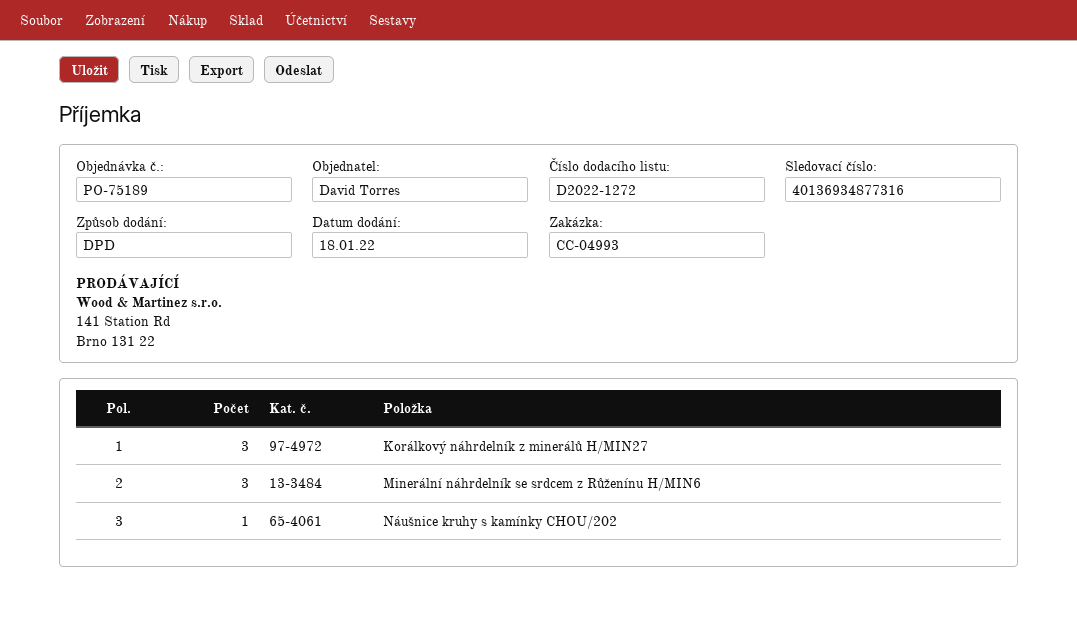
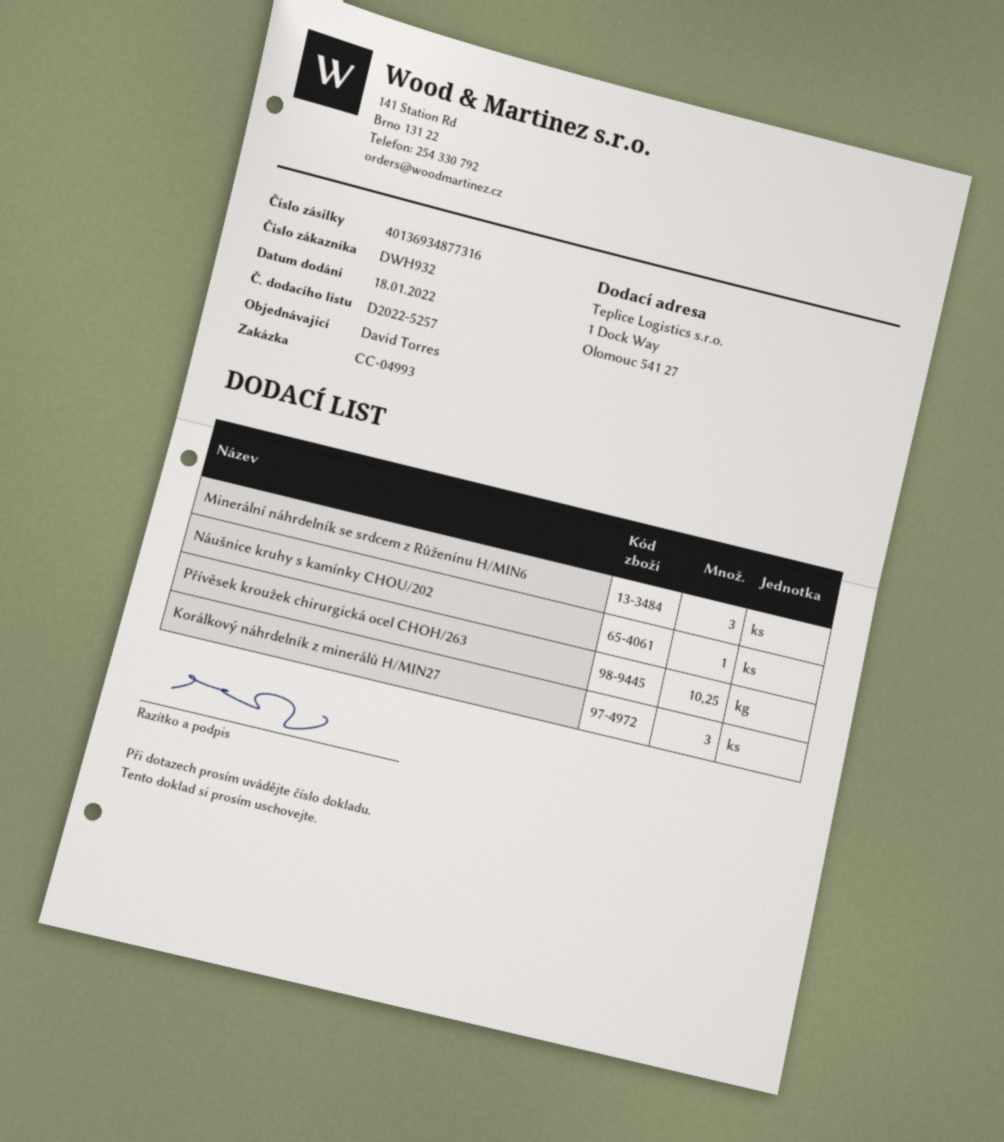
delivery note number: D2022-1272 -> D2022-5257
Přívěsek kroužek chirurgická ocel CHOH/263: none -> 10.25

